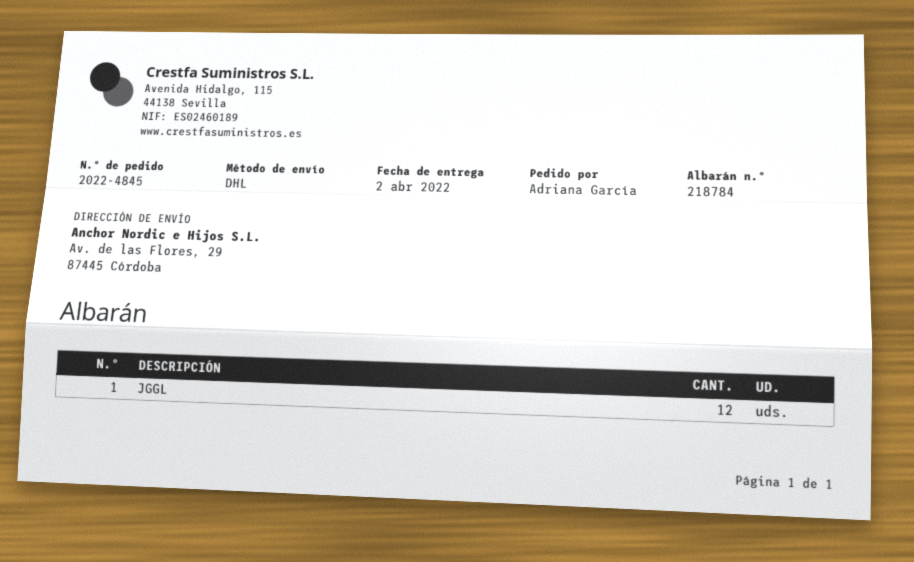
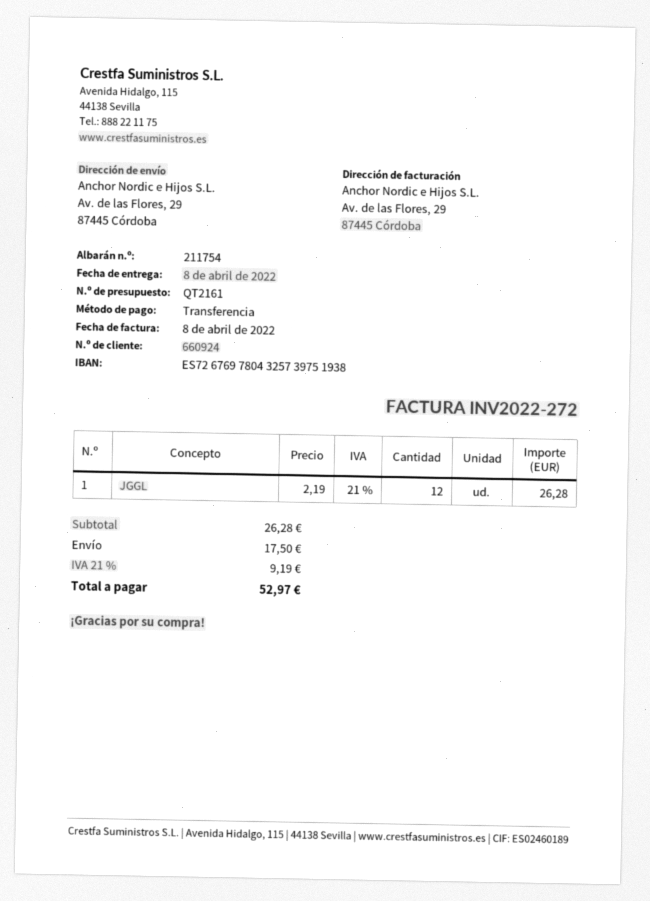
delivery note number: 218784 -> 211754
delivery date: 2022-04-02 -> 2022-04-08

